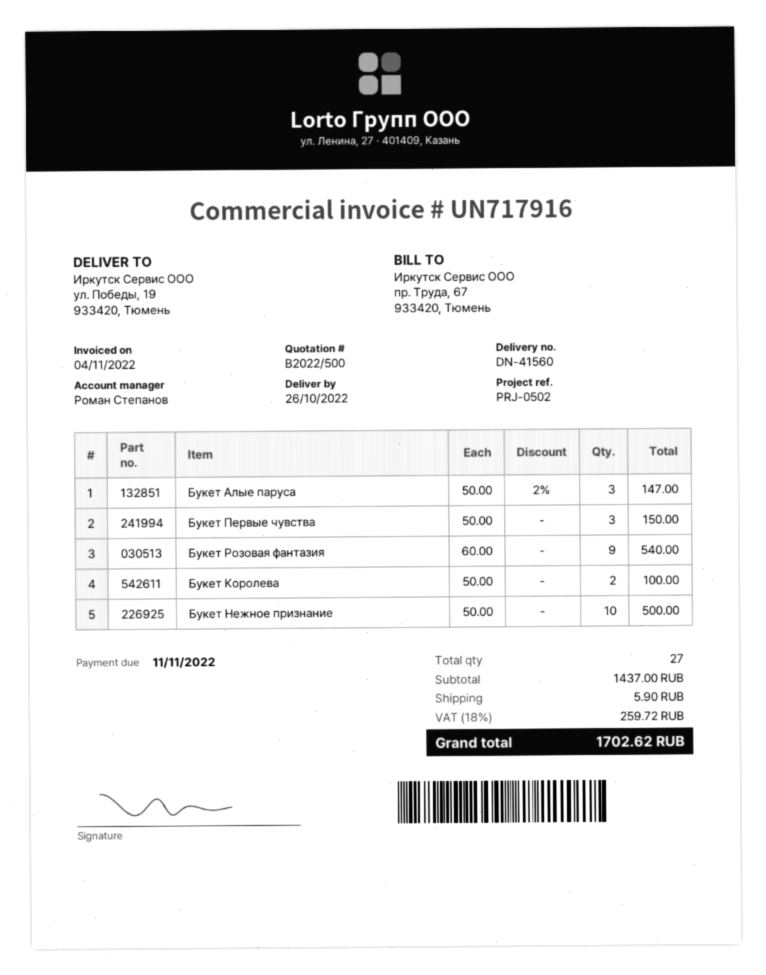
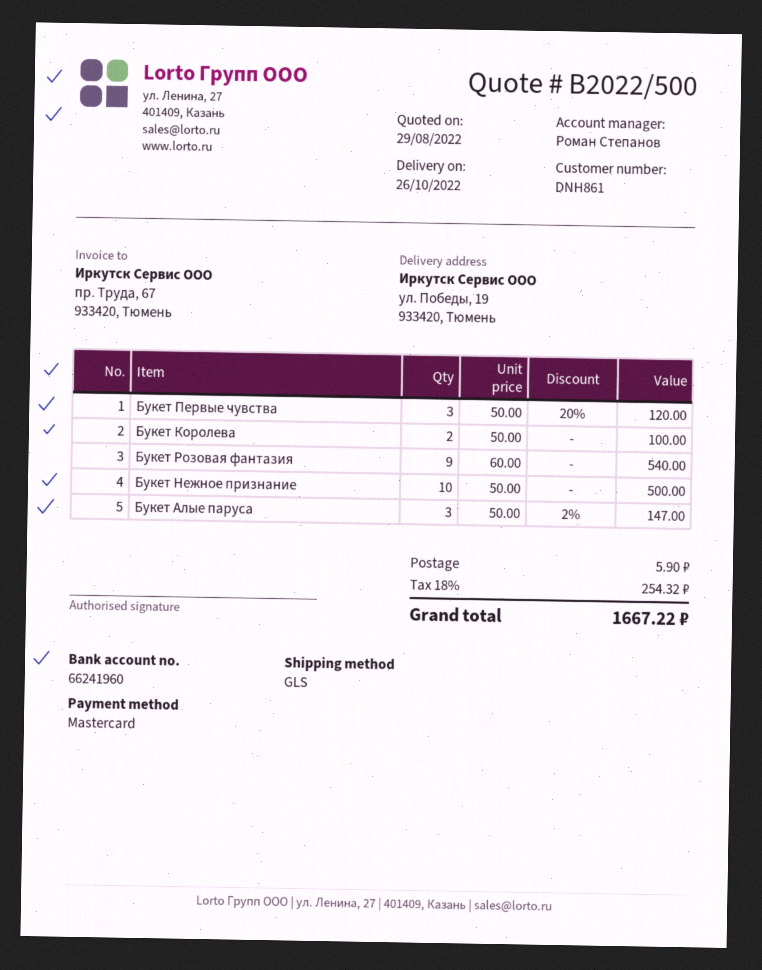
Букет Первые чувства: 3 x 50.00 = 150.00 -> 3 x 50.00 - 20% = 120.00
tax: 18% = 259.72 -> 18% = 254.32
total: 1702.62 -> 1667.22

